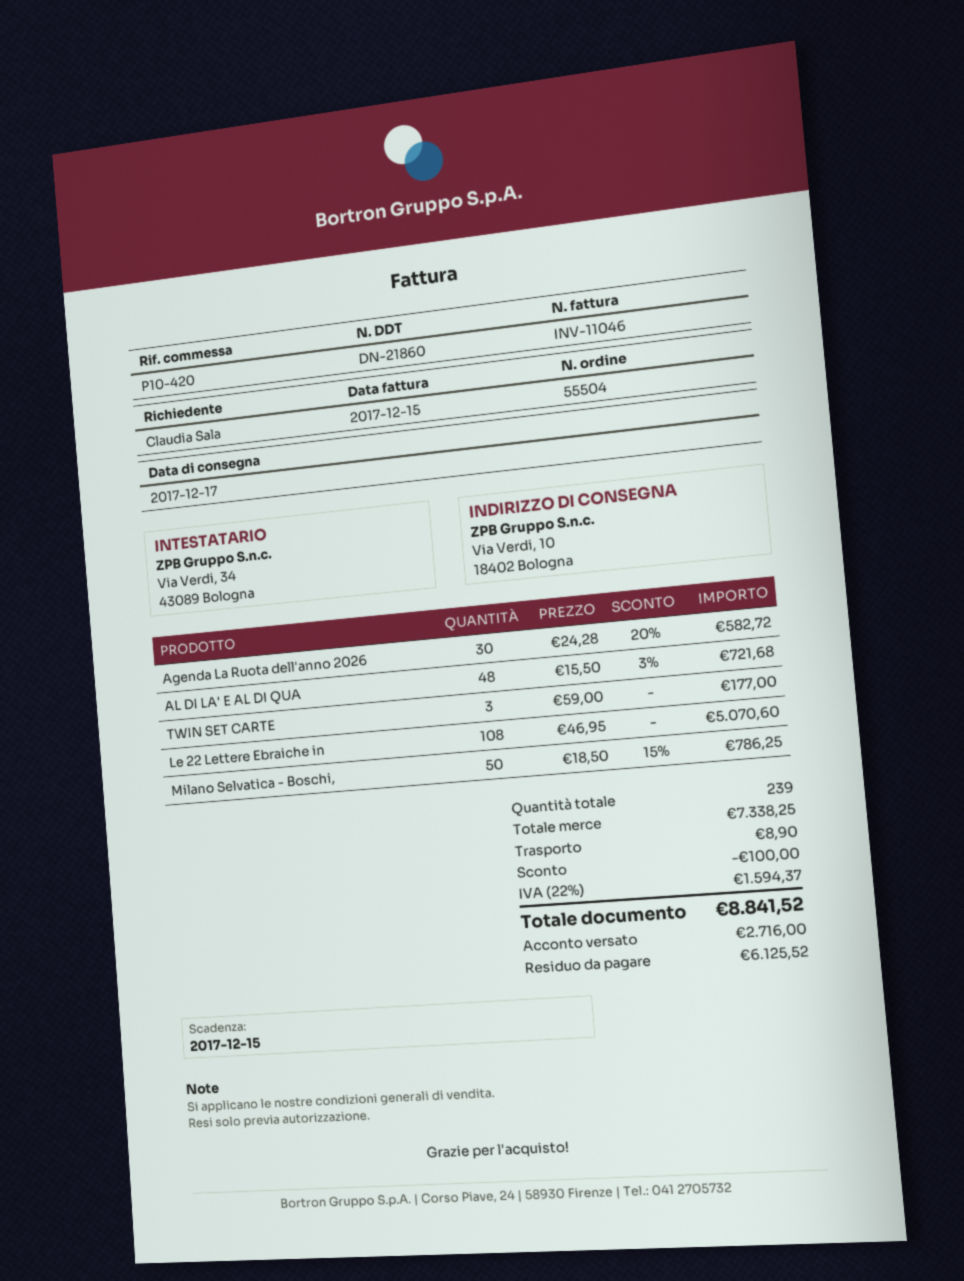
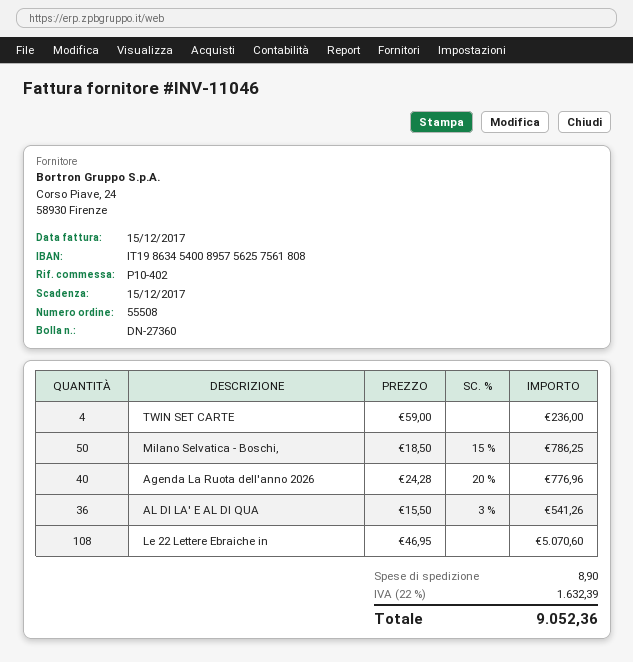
order number: 55504 -> 55508
delivery note number: DN-21860 -> DN-27360
reference: P10-420 -> P10-402
Agenda La Ruota dell'anno 2026: 30 x 24.28 - 20% = 582.72 -> 40 x 24.28 - 20% = 776.96
AL DI LA' E AL DI QUA: 48 x 15.50 - 3% = 721.68 -> 36 x 15.50 - 3% = 541.26
TWIN SET CARTE: 3 x 59.00 = 177.00 -> 4 x 59.00 = 236.00
discount: 100.00 -> none
tax: 22% = 1594.37 -> 22% = 1632.39
total: 8841.52 -> 9052.36

